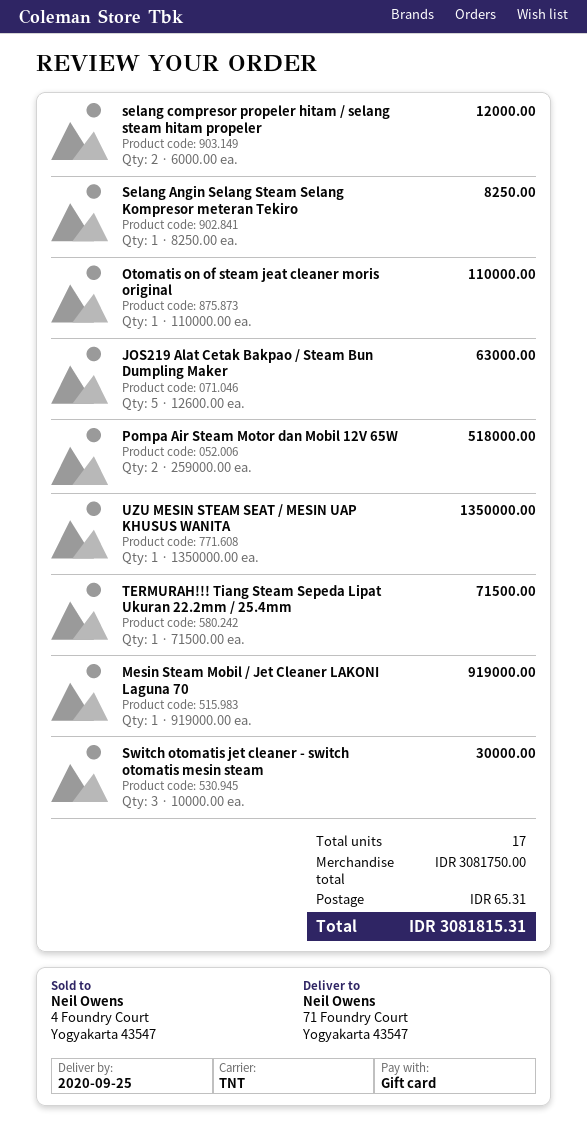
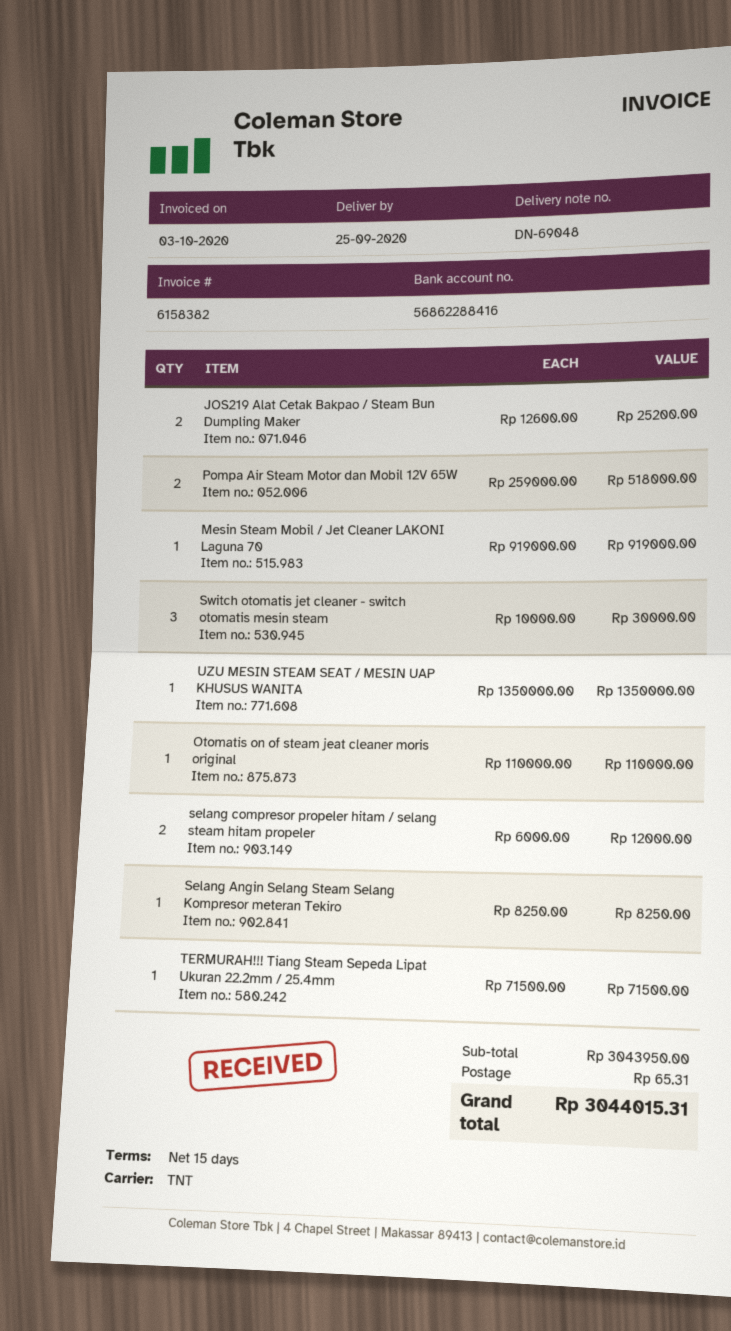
JOS219 Alat Cetak Bakpao / Steam Bun Dumpling Maker: 5 x 12600.00 = 63000.00 -> 2 x 12600.00 = 25200.00
subtotal: 3081750.00 -> 3043950.00
total: 3081815.31 -> 3044015.31

